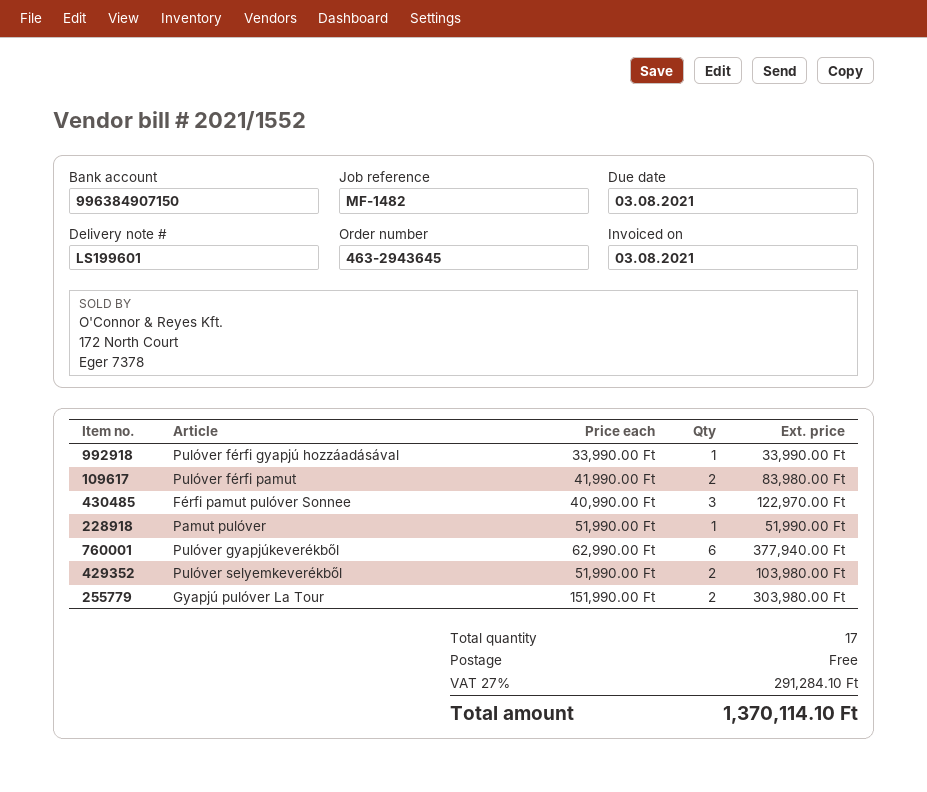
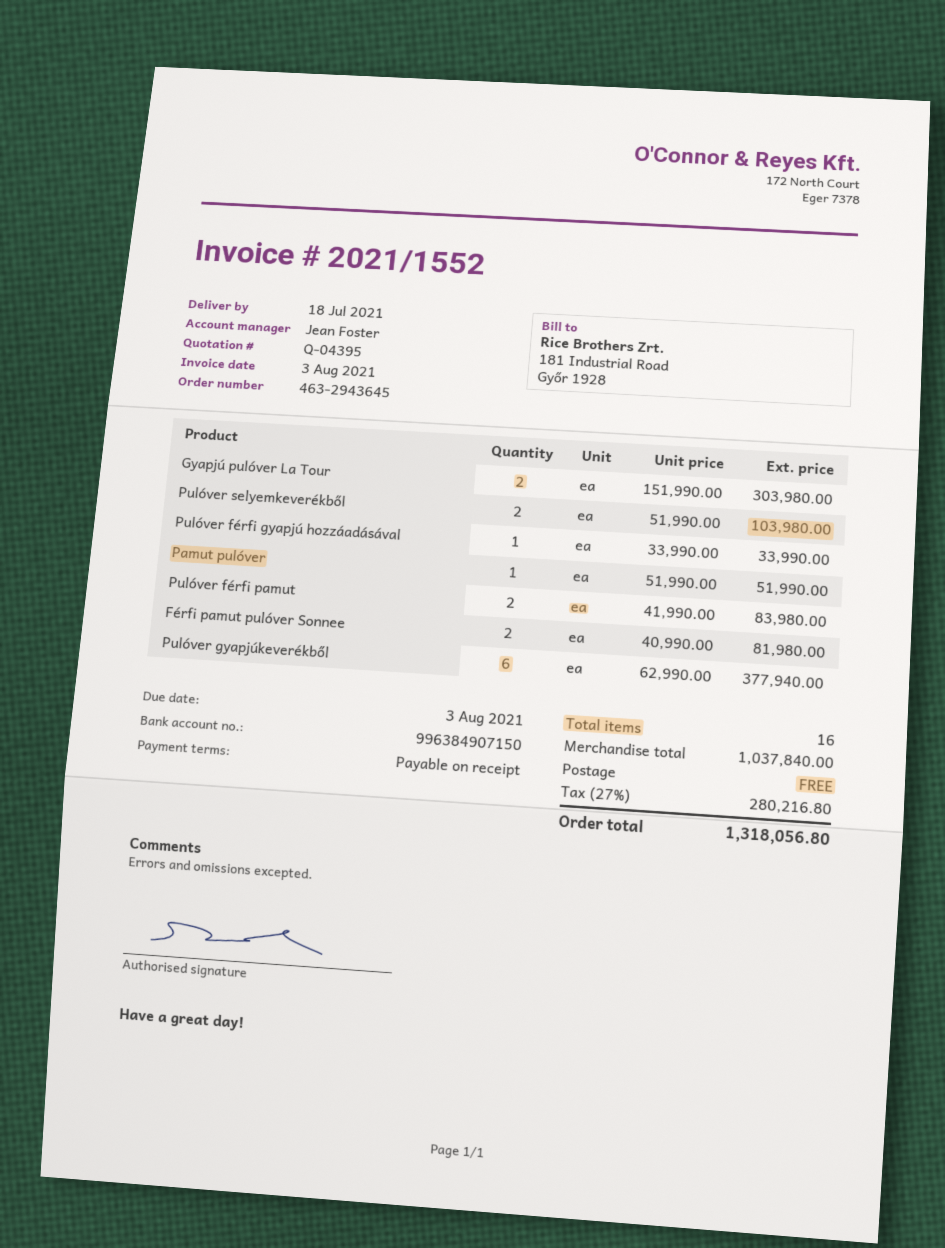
Férfi pamut pulóver Sonnee: 3 x 40990.00 = 122970.00 -> 2 x 40990.00 = 81980.00
total quantity: 17 -> 16
tax: 27% = 291284.10 -> 27% = 280216.80
total: 1370114.10 -> 1318056.80

